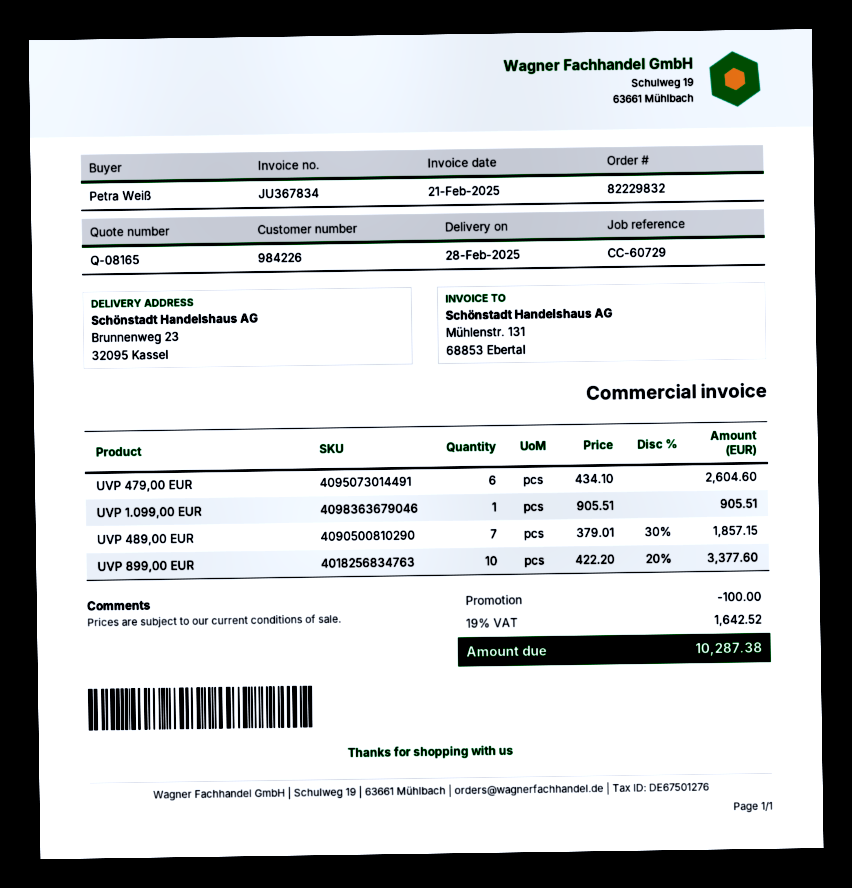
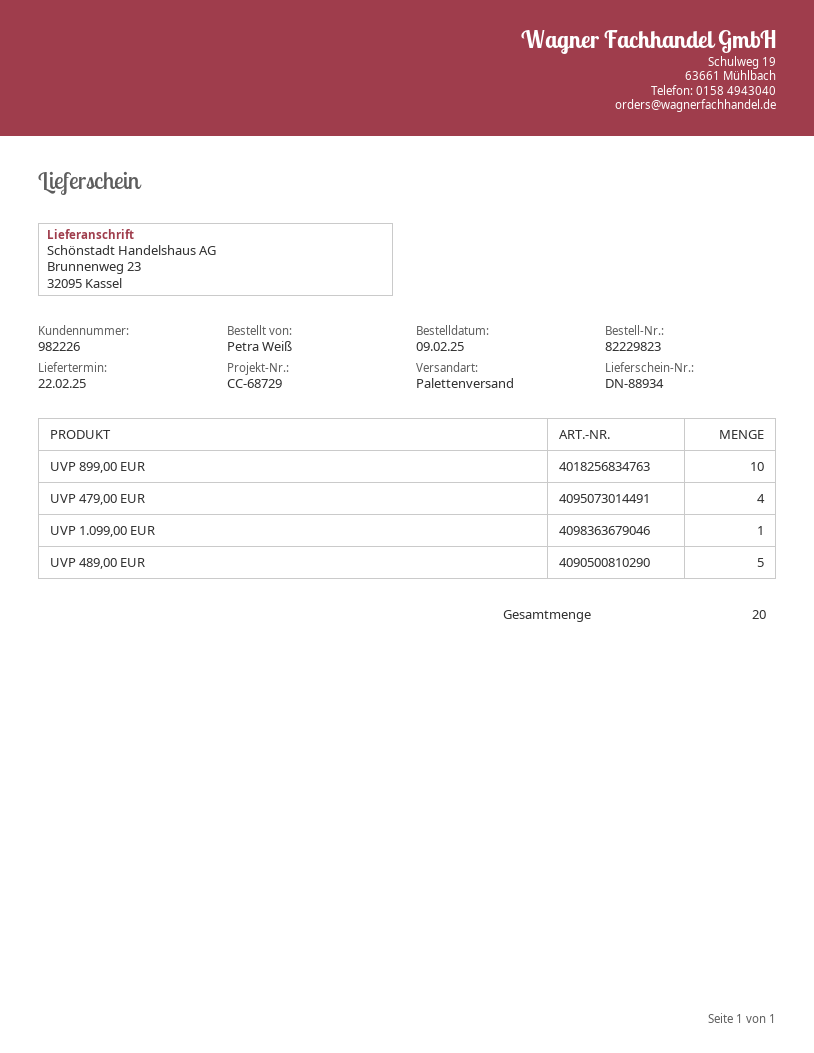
order number: 82229832 -> 82229823
delivery date: 2025-02-28 -> 2025-02-22
customer number: 984226 -> 982226
reference: CC-60729 -> CC-68729
UVP 479,00 EUR: 6 -> 4
UVP 489,00 EUR: 7 -> 5

